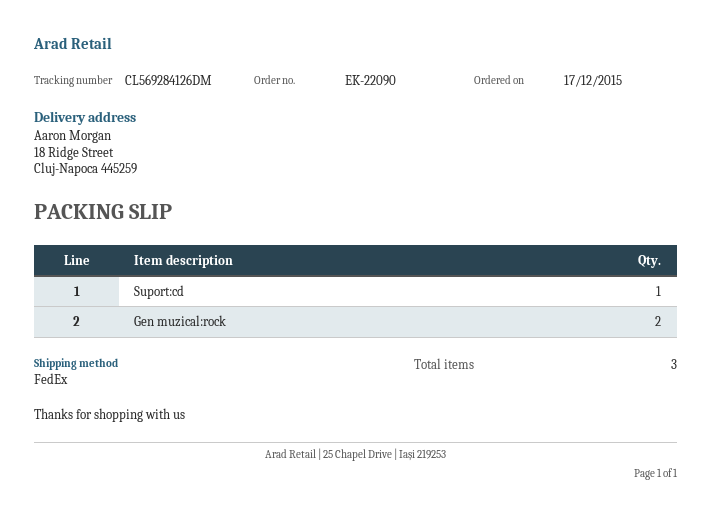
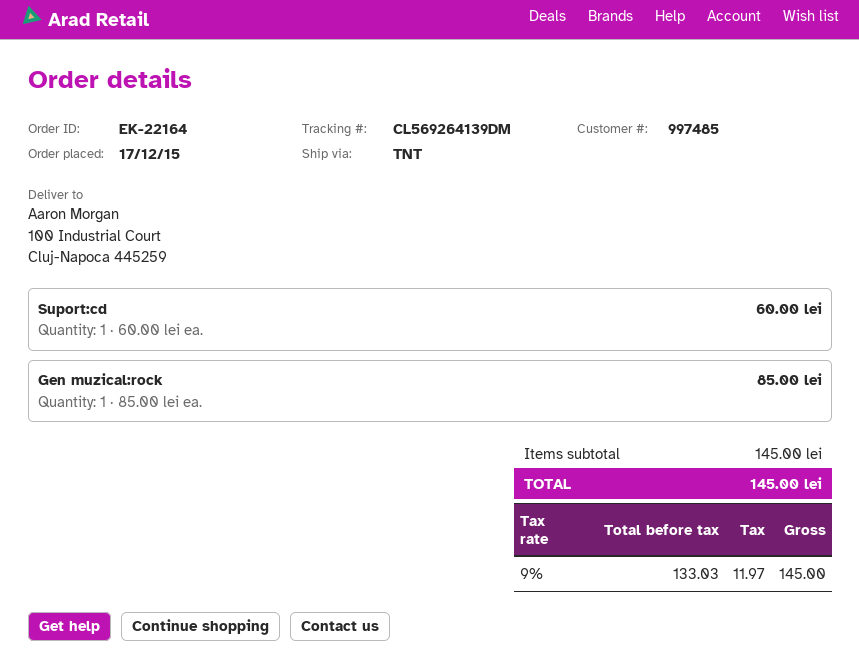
order number: EK-22090 -> EK-22164
shipping method: FedEx -> TNT
tracking number: CL569284126DM -> CL569264139DM
ship to: 18 Ridge Street, Cluj-Napoca 445259 -> 100 Industrial Court, Cluj-Napoca 445259
Gen muzical:rock: 2 -> 1

